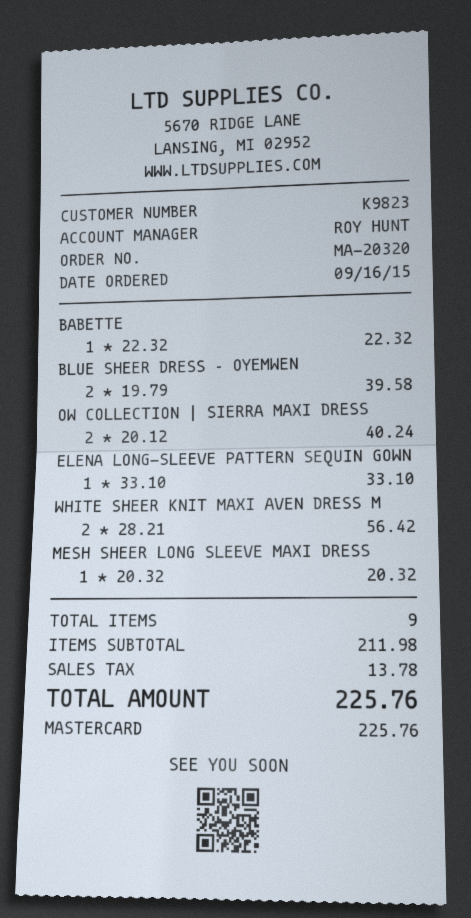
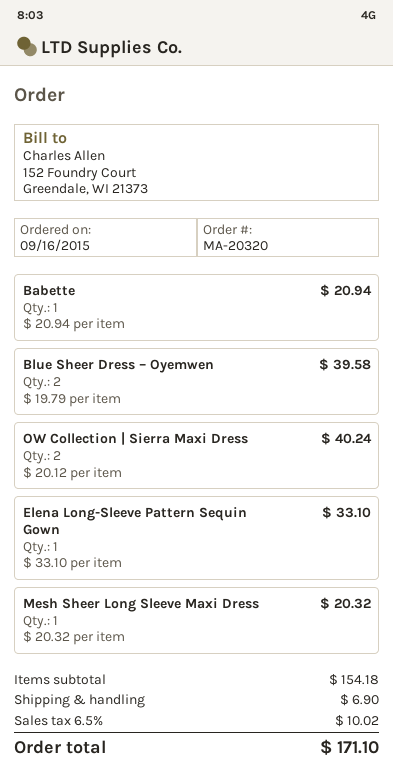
BABETTE: 1 x 22.32 = 22.32 -> 1 x 20.94 = 20.94
WHITE SHEER KNIT MAXI AVEN DRESS M: 2 x 28.21 = 56.42 -> none
subtotal: 211.98 -> 154.18
shipping: none -> 6.90
tax: 13.78 -> 10.02
total: 225.76 -> 171.10

